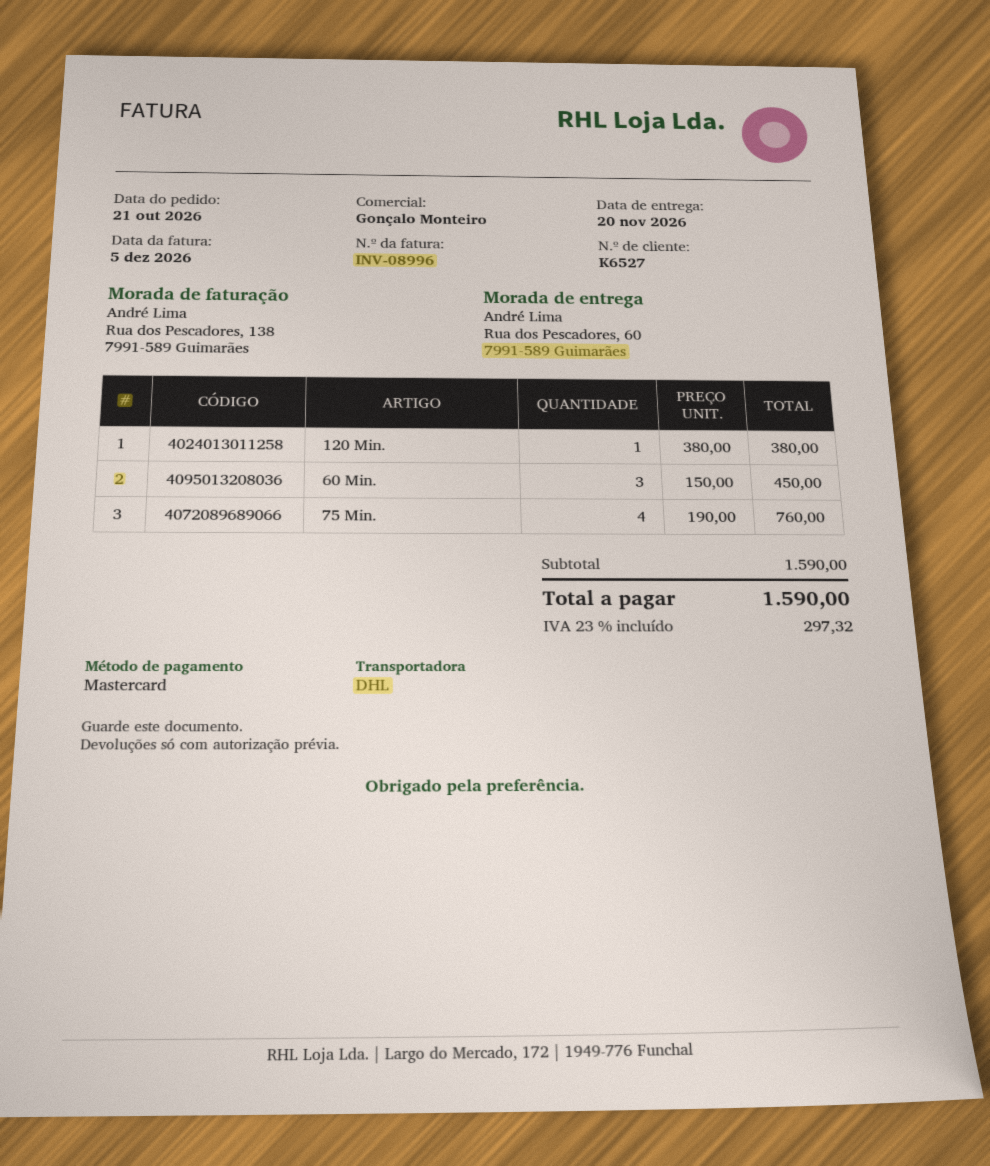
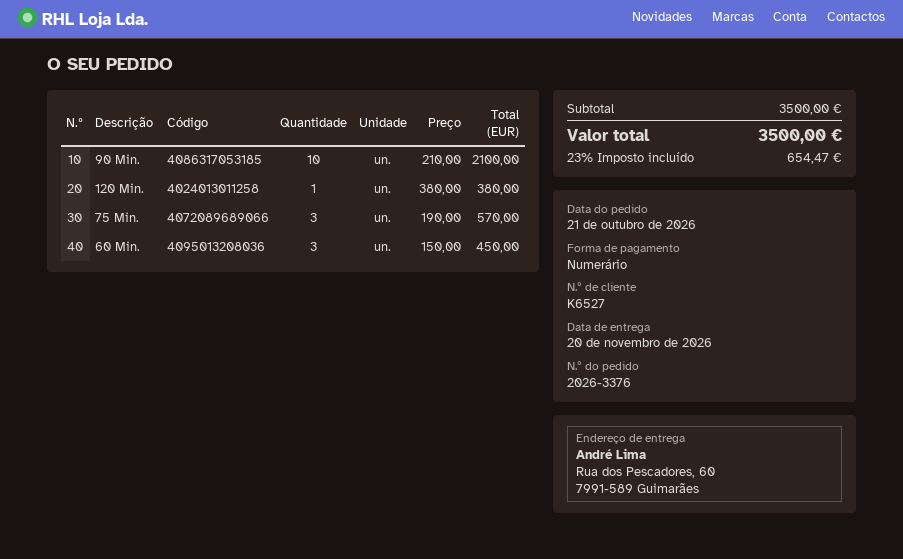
payment method: Mastercard -> cash
75 Min.: 4 x 190.00 = 760.00 -> 3 x 190.00 = 570.00
90 Min.: none -> 10 x 210.00 = 2100.00
subtotal: 1590.00 -> 3500.00
tax: 23% = 297.32 -> 23% = 654.47
total: 1590.00 -> 3500.00

